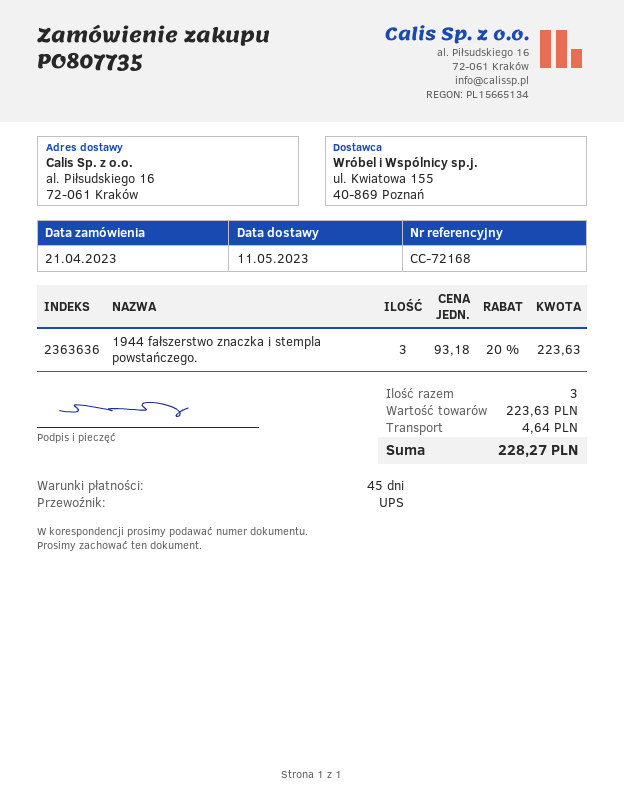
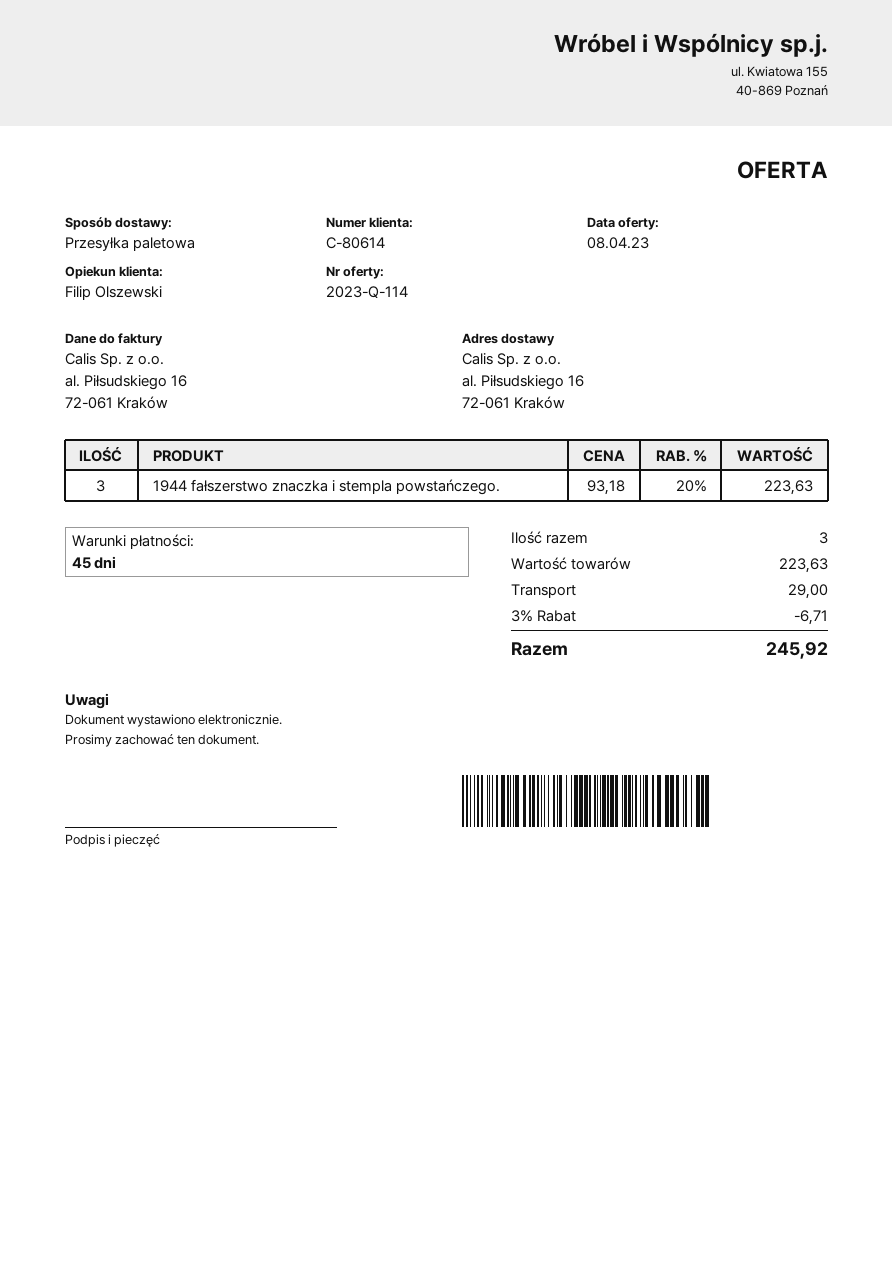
shipping method: UPS -> pallet freight
discount: none -> 3% = 6.71
shipping: 4.64 -> 29.00
total: 228.27 -> 245.92

